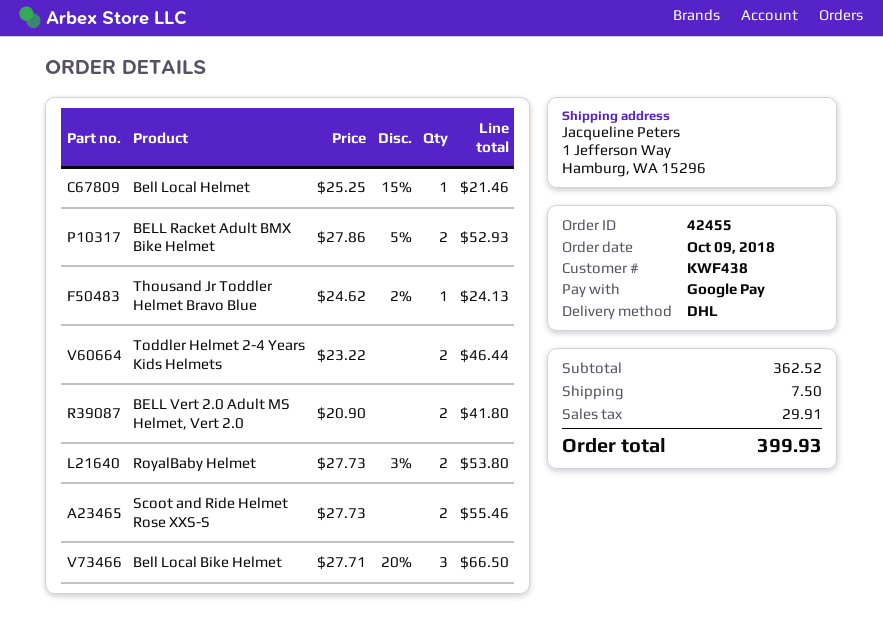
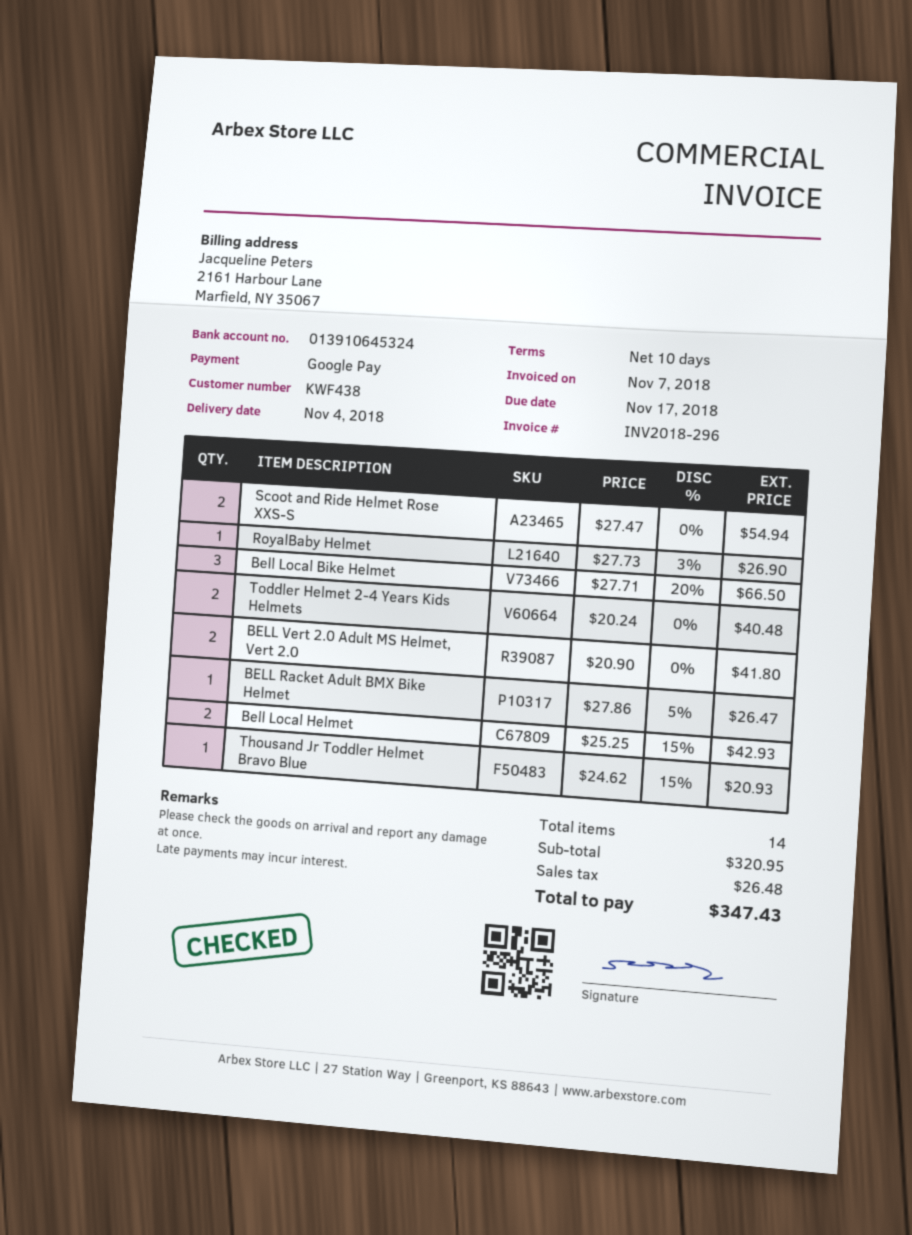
Bell Local Helmet: 1 x 25.25 - 15% = 21.46 -> 2 x 25.25 - 15% = 42.93
BELL Racket Adult BMX Bike Helmet: 2 x 27.86 - 5% = 52.93 -> 1 x 27.86 - 5% = 26.47
Thousand Jr Toddler Helmet Bravo Blue: 1 x 24.62 - 2% = 24.13 -> 1 x 24.62 - 15% = 20.93
Toddler Helmet 2-4 Years Kids Helmets: 2 x 23.22 = 46.44 -> 2 x 20.24 = 40.48
RoyalBaby Helmet: 2 x 27.73 - 3% = 53.80 -> 1 x 27.73 - 3% = 26.90
Scoot and Ride Helmet Rose XXS-S: 2 x 27.73 = 55.46 -> 2 x 27.47 = 54.94
subtotal: 362.52 -> 320.95
shipping: 7.50 -> none
tax: 29.91 -> 26.48
total: 399.93 -> 347.43

